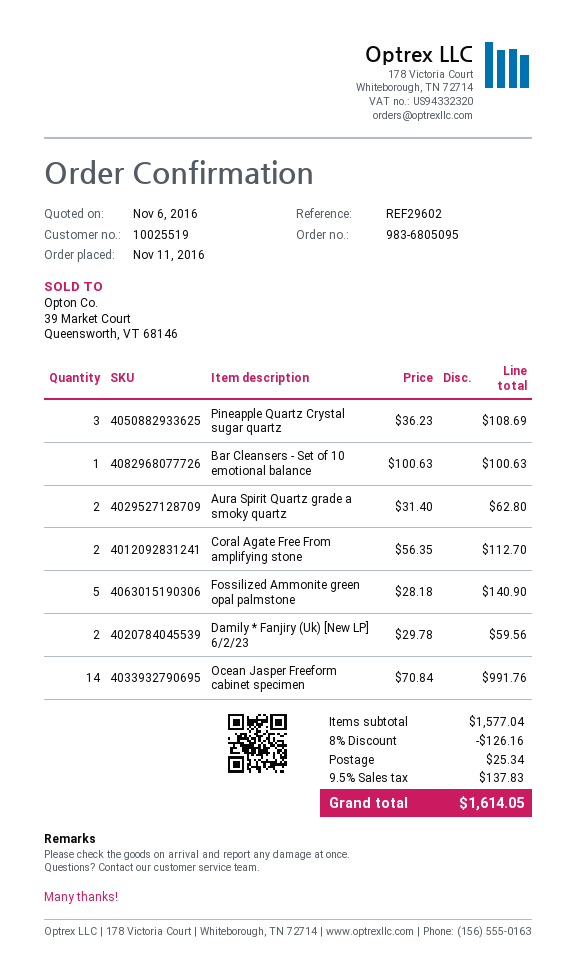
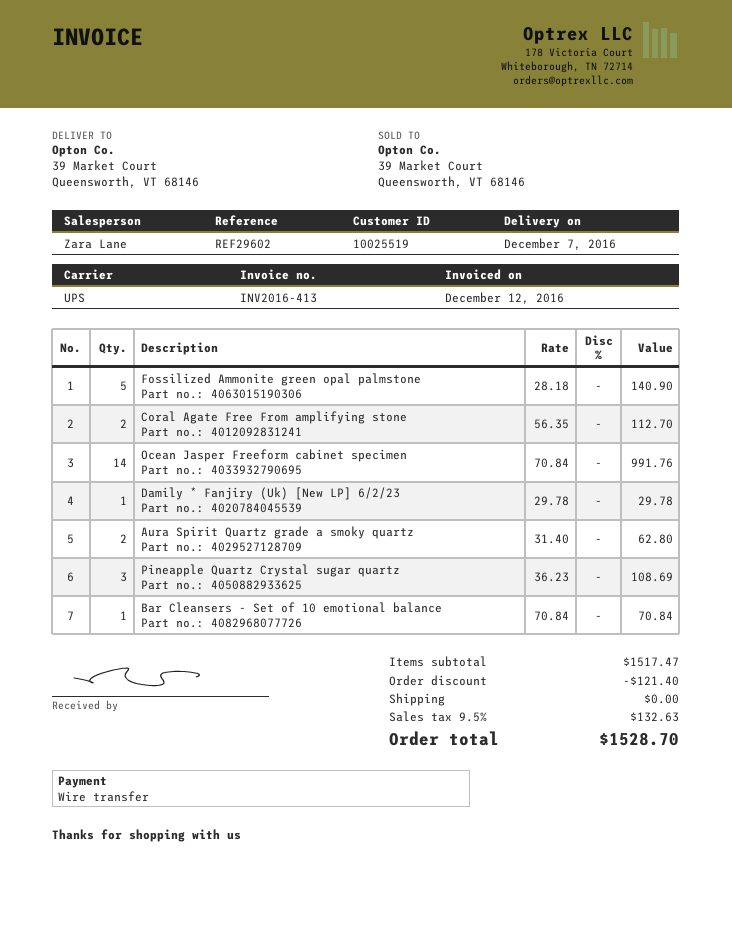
Bar Cleansers - Set of 10 emotional balance: 1 x 100.63 = 100.63 -> 1 x 70.84 = 70.84
Damily * Fanjiry (Uk) [New LP] 6/2/23: 2 x 29.78 = 59.56 -> 1 x 29.78 = 29.78
subtotal: 1577.04 -> 1517.47
discount: 126.16 -> 121.40
shipping: 25.34 -> 0.00
tax: 9.5% = 137.83 -> 9.5% = 132.63
total: 1614.05 -> 1528.70

